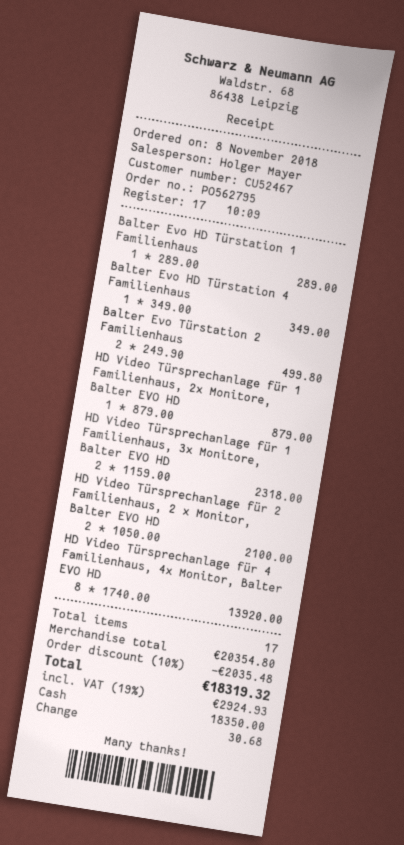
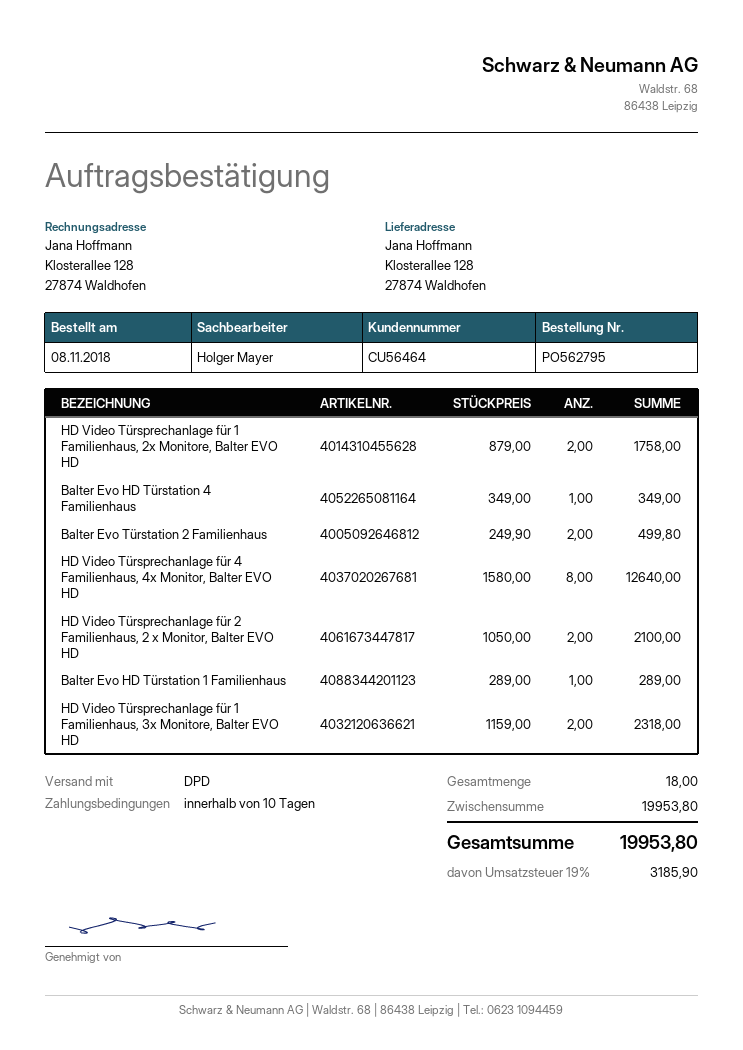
customer number: CU52467 -> CU56464
HD Video Türsprechanlage für 1 Familienhaus, 2x Monitore, Balter EVO HD: 1 x 879.00 = 879.00 -> 2 x 879.00 = 1758.00
HD Video Türsprechanlage für 4 Familienhaus, 4x Monitor, Balter EVO HD: 8 x 1740.00 = 13920.00 -> 8 x 1580.00 = 12640.00
total quantity: 17 -> 18
subtotal: 20354.80 -> 19953.80
discount: 10% = 2035.48 -> none
tax: 19% = 2924.93 -> 19% = 3185.90
total: 18319.32 -> 19953.80

